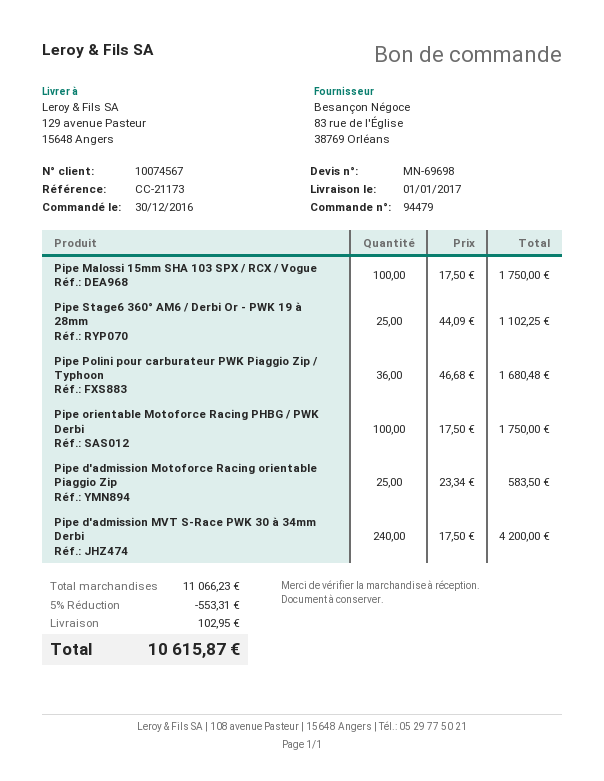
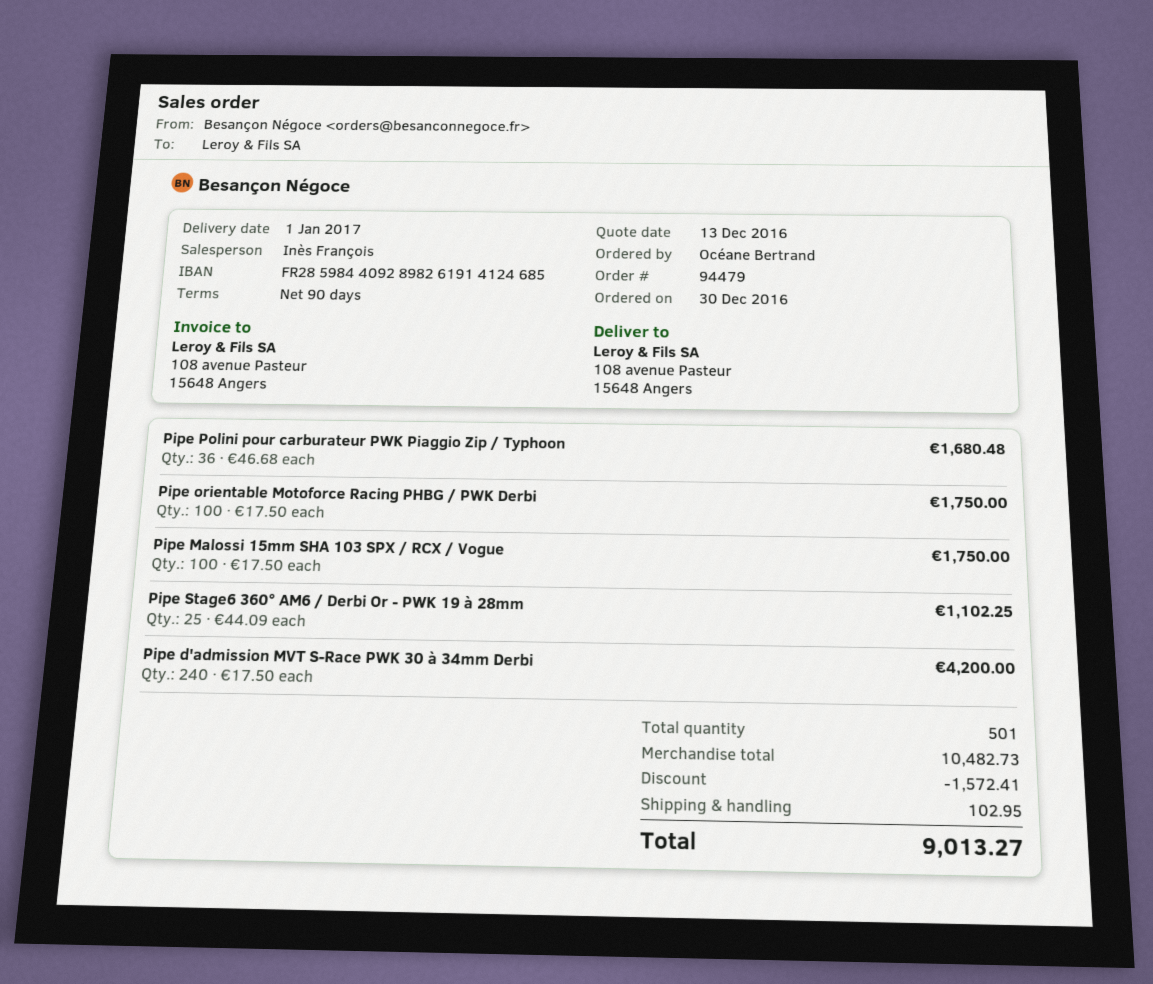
ship to: 129 avenue Pasteur, 15648 Angers -> 108 avenue Pasteur, 15648 Angers
Pipe d'admission Motoforce Racing orientable Piaggio Zip: 25 x 23.34 = 583.50 -> none
subtotal: 11066.23 -> 10482.73
discount: 553.31 -> 1572.41
total: 10615.87 -> 9013.27

